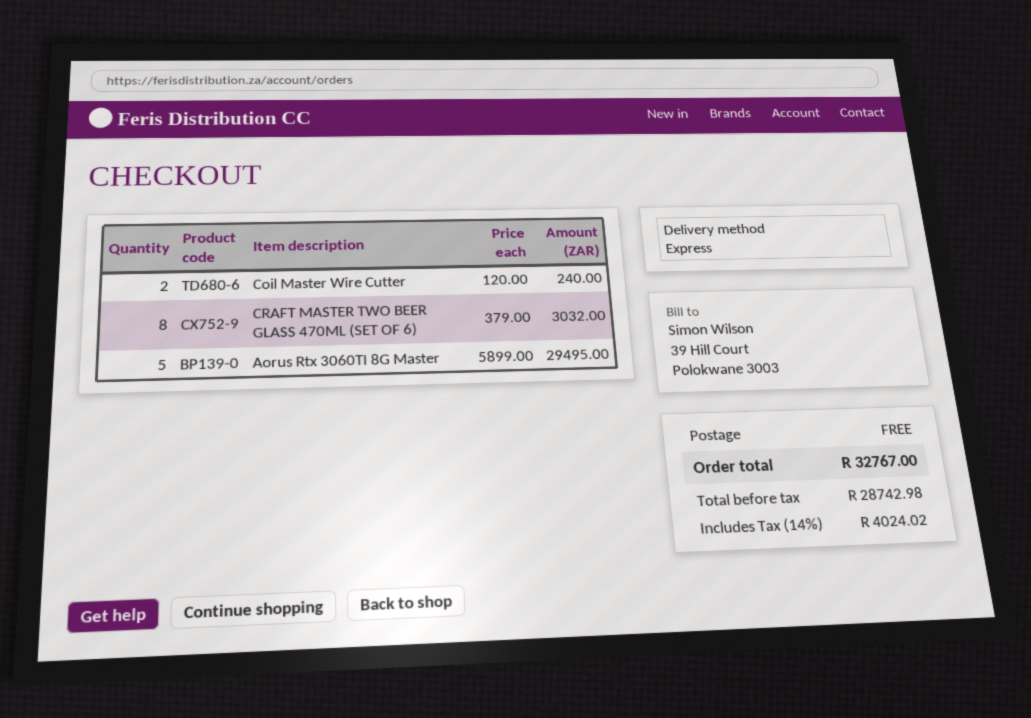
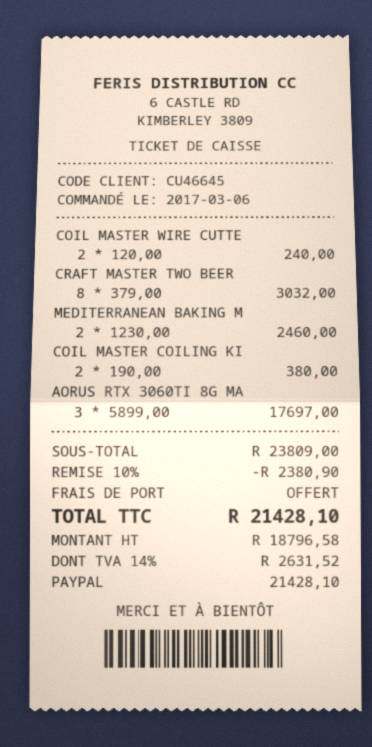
Aorus Rtx 3060TI 8G Master: 5 x 5899.00 = 29495.00 -> 3 x 5899.00 = 17697.00
MEDITERRANEAN BAKING M: none -> 2 x 1230.00 = 2460.00
COIL MASTER COILING KI: none -> 2 x 190.00 = 380.00
discount: none -> 10% = 2380.90
net: 28742.98 -> 18796.58
tax: 14% = 4024.02 -> 14% = 2631.52
total: 32767.00 -> 21428.10

